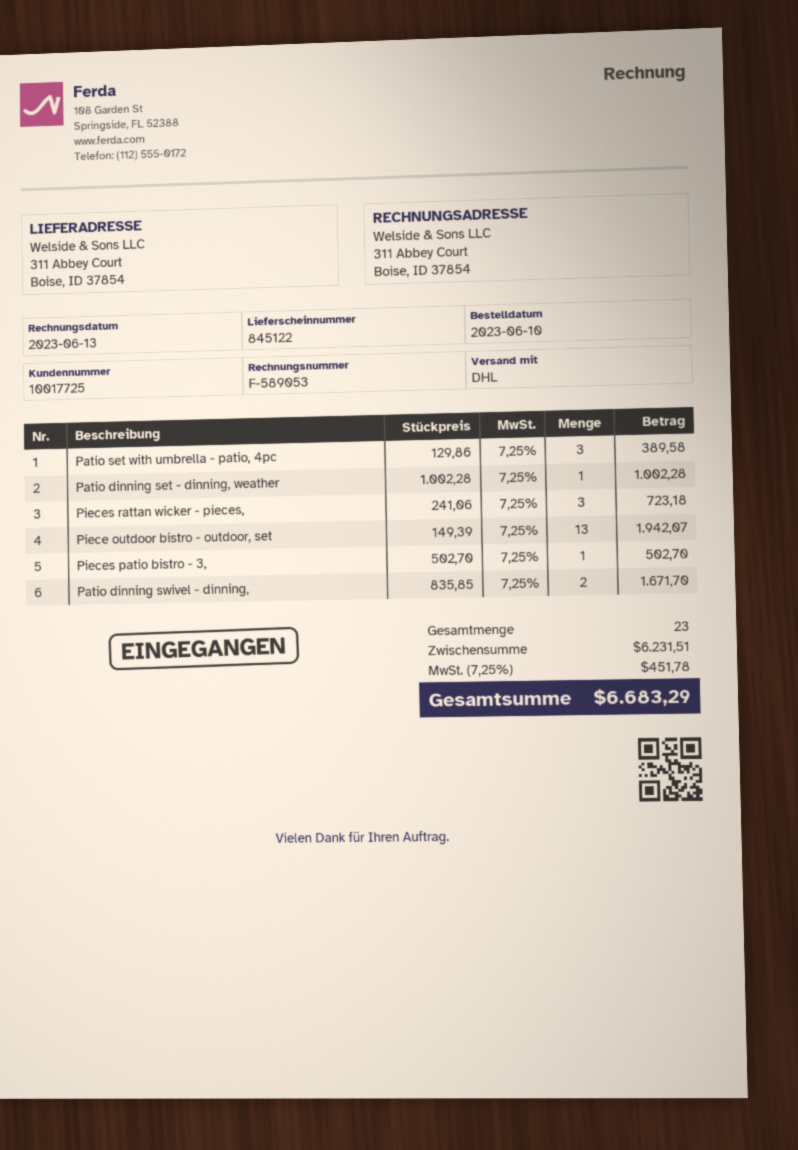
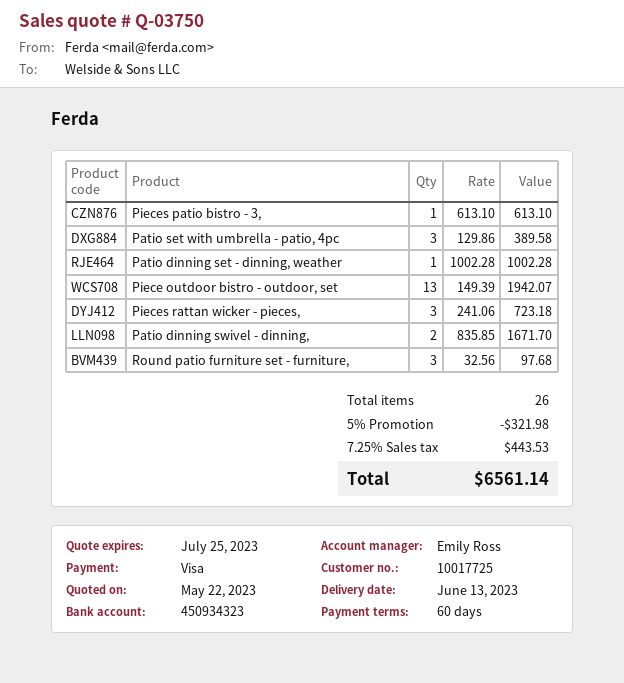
Pieces patio bistro - 3,: 1 x 502.70 = 502.70 -> 1 x 613.10 = 613.10
Round patio furniture set - furniture,: none -> 3 x 32.56 = 97.68
total quantity: 23 -> 26
discount: none -> 5% = 321.98
tax: 7.25% = 451.78 -> 7.25% = 443.53
total: 6683.29 -> 6561.14

